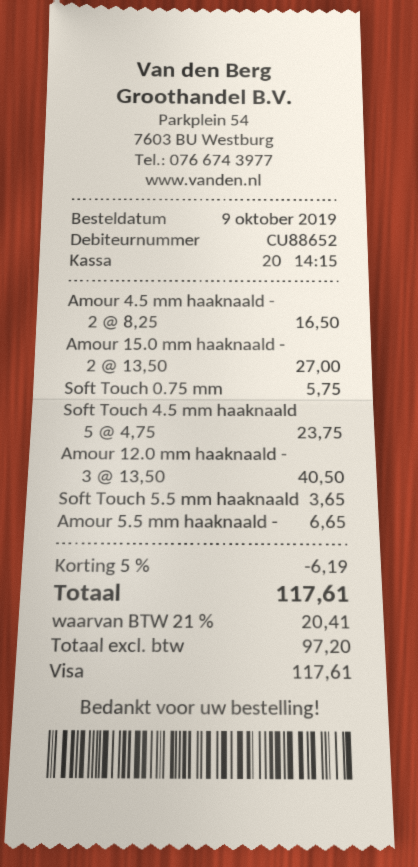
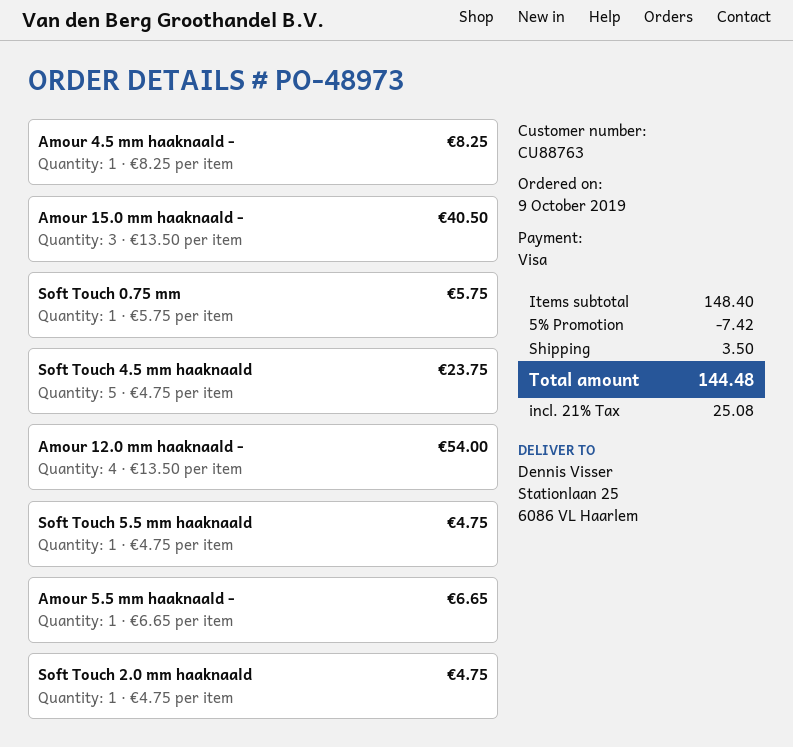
customer number: CU88652 -> CU88763
Amour 4.5 mm haaknaald -: 2 x 8.25 = 16.50 -> 1 x 8.25 = 8.25
Amour 15.0 mm haaknaald -: 2 x 13.50 = 27.00 -> 3 x 13.50 = 40.50
Amour 12.0 mm haaknaald -: 3 x 13.50 = 40.50 -> 4 x 13.50 = 54.00
Soft Touch 5.5 mm haaknaald: 1 x 3.65 = 3.65 -> 1 x 4.75 = 4.75
Soft Touch 2.0 mm haaknaald: none -> 1 x 4.75 = 4.75
discount: 5% = 6.19 -> 5% = 7.42
shipping: none -> 3.50
tax: 21% = 20.41 -> 21% = 25.08
total: 117.61 -> 144.48

